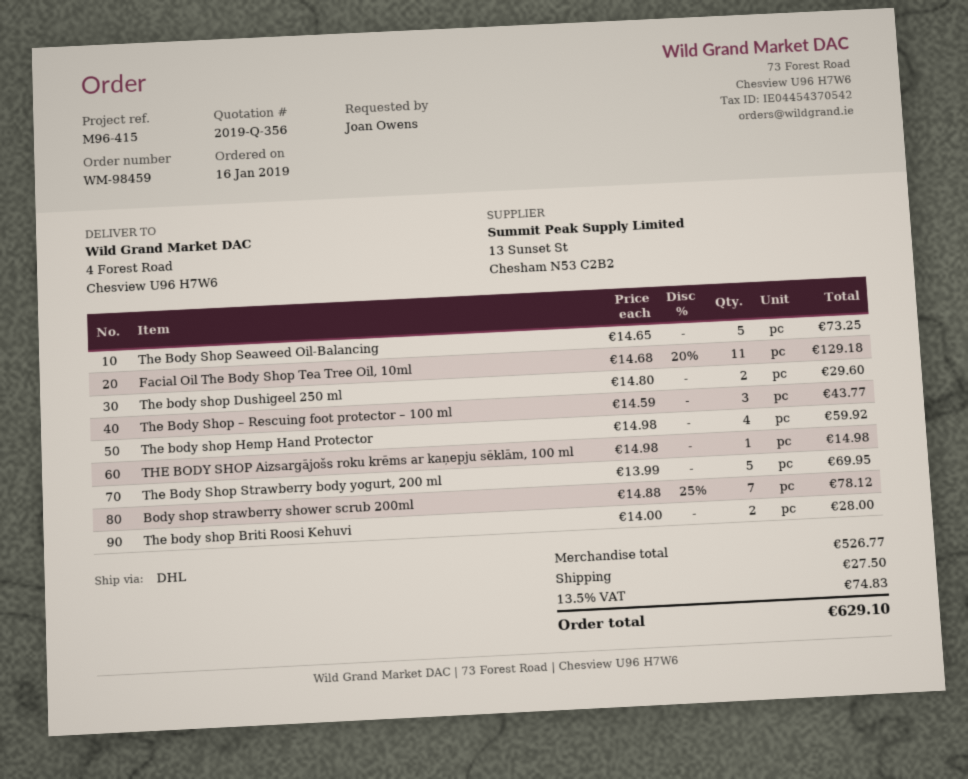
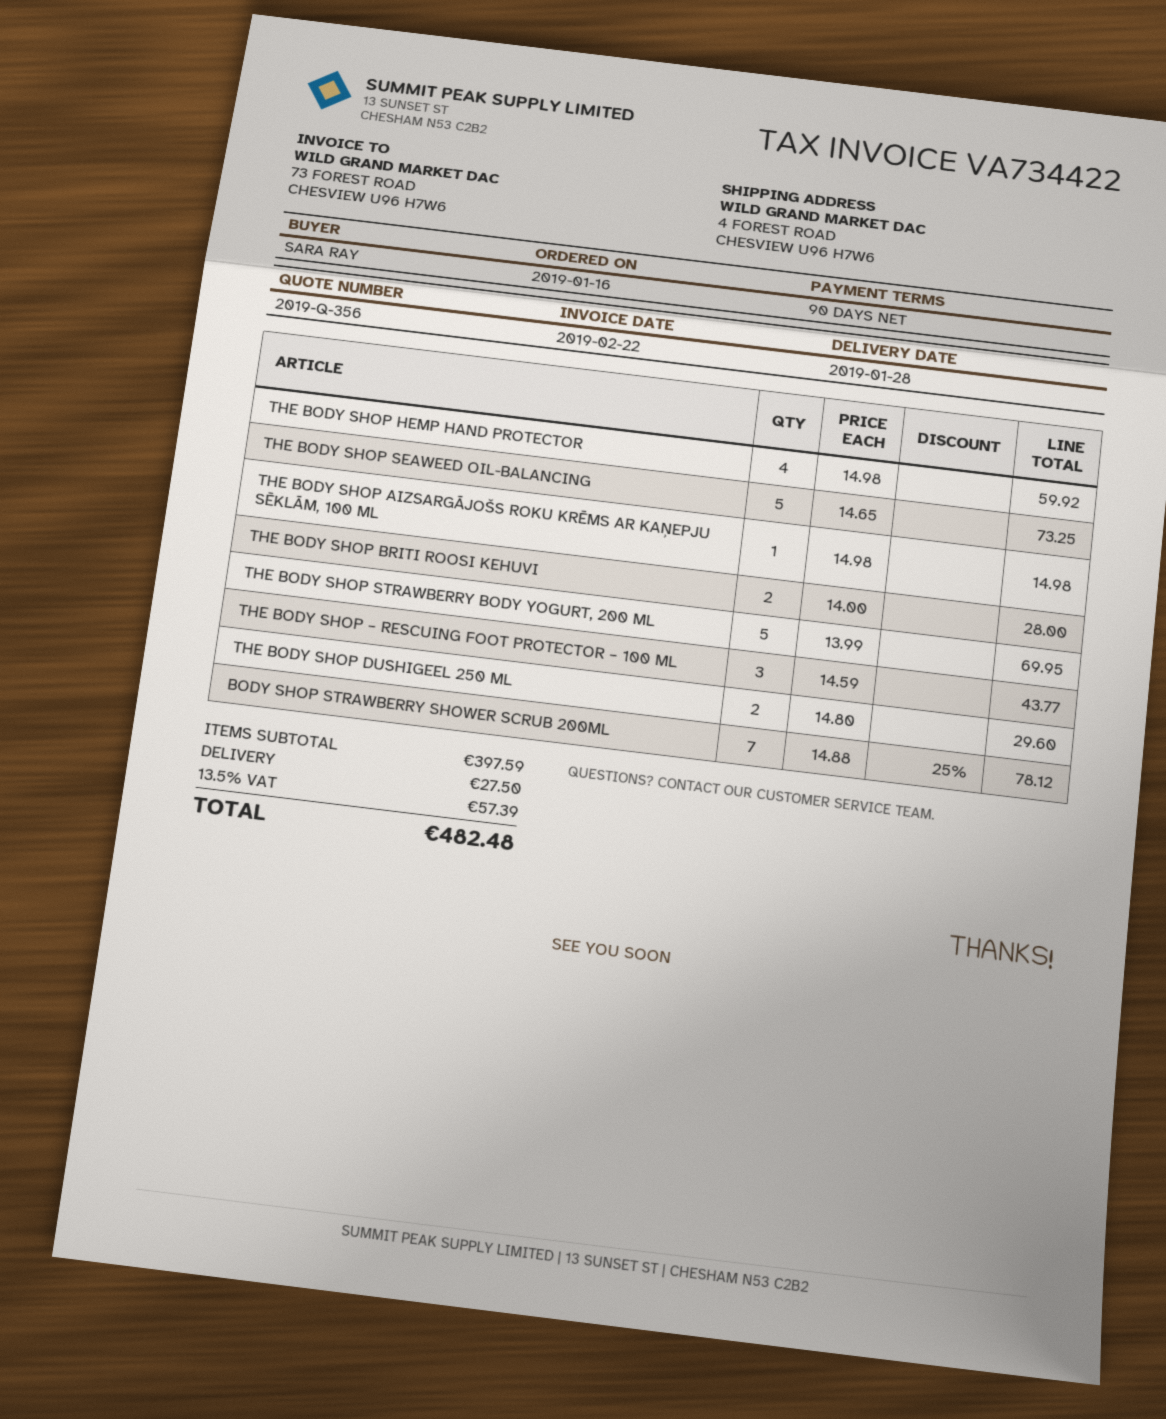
ordered by: Joan Owens -> SARA RAY
Facial Oil The Body Shop Tea Tree Oil, 10ml: 11 x 14.68 - 20% = 129.18 -> none
subtotal: 526.77 -> 397.59
tax: 13.5% = 74.83 -> 13.5% = 57.39
total: 629.10 -> 482.48

